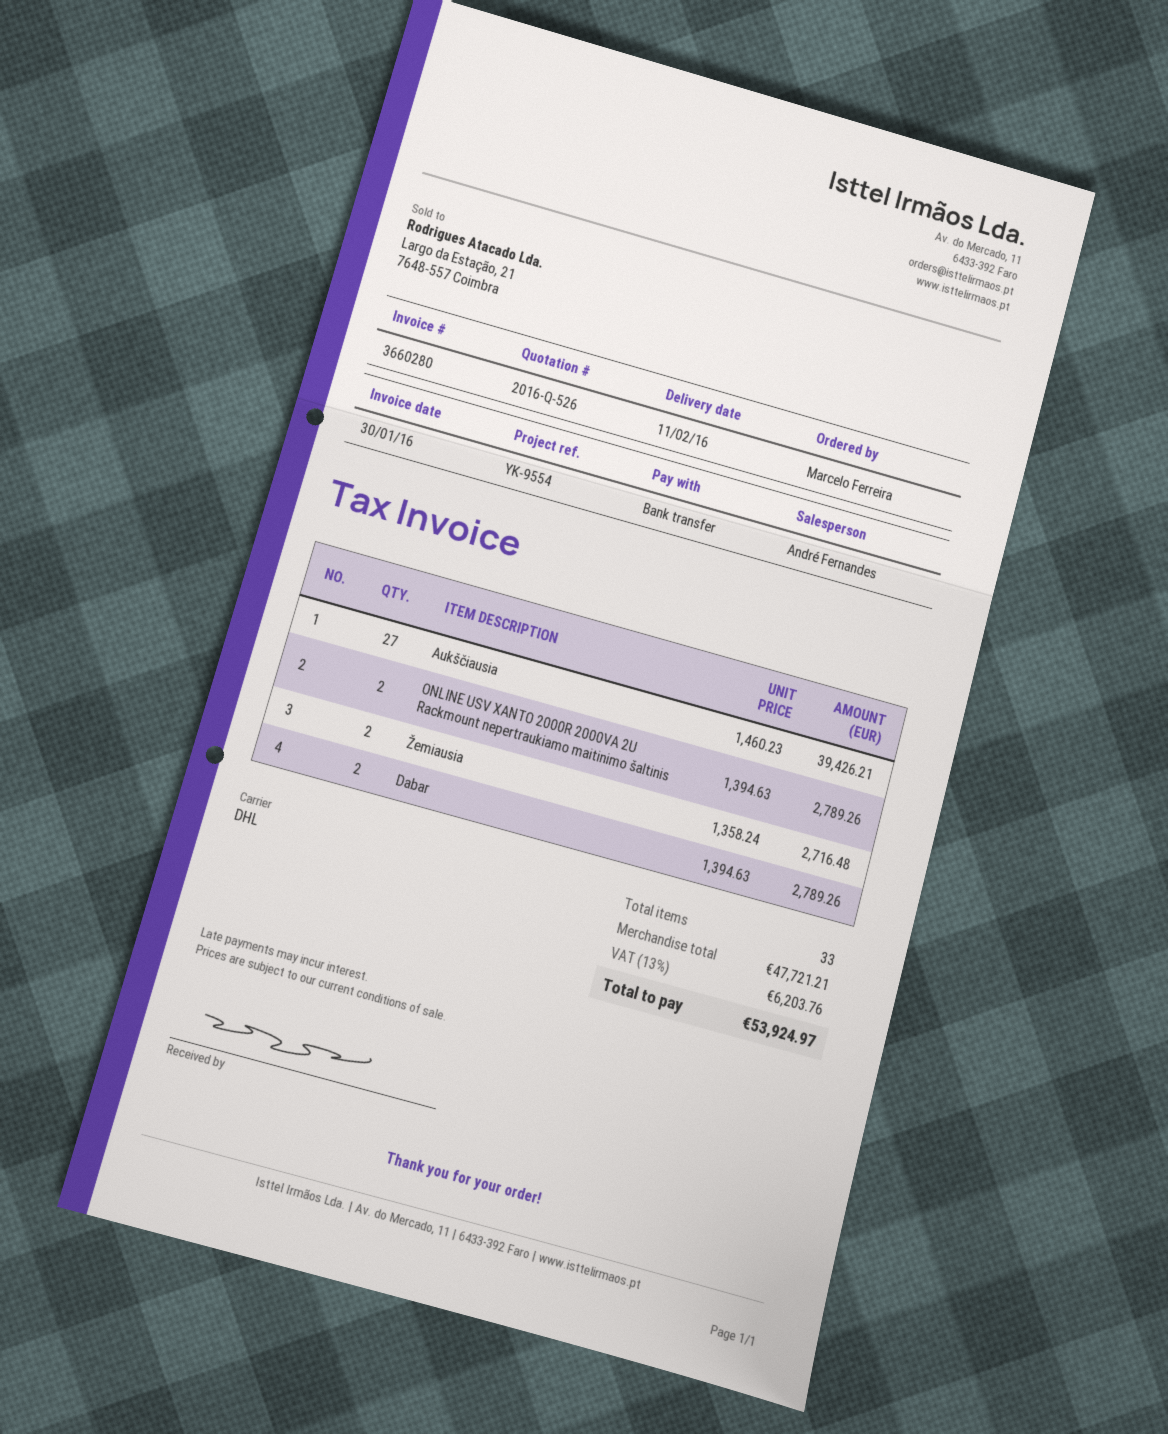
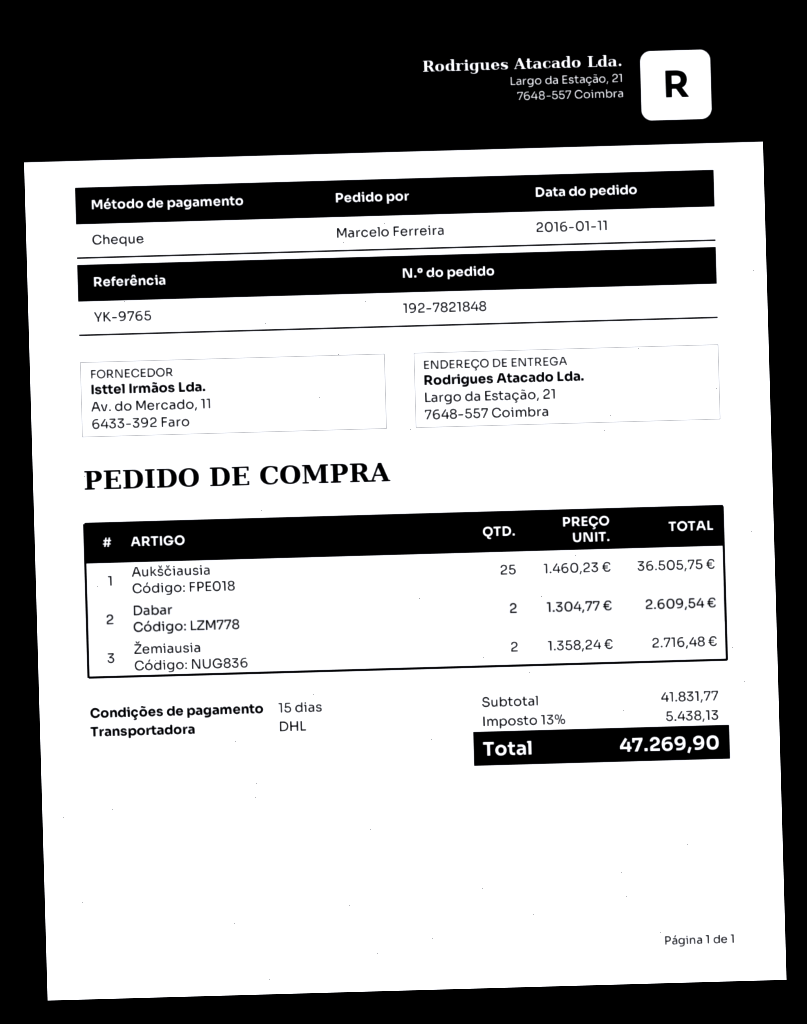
reference: YK-9554 -> YK-9765
payment method: bank transfer -> cheque
Aukščiausia: 27 x 1460.23 = 39426.21 -> 25 x 1460.23 = 36505.75
ONLINE USV XANTO 2000R 2000VA 2U Rackmount nepertraukiamo maitinimo šaltinis: 2 x 1394.63 = 2789.26 -> none
Dabar: 2 x 1394.63 = 2789.26 -> 2 x 1304.77 = 2609.54
subtotal: 47721.21 -> 41831.77
tax: 13% = 6203.76 -> 13% = 5438.13
total: 53924.97 -> 47269.90

